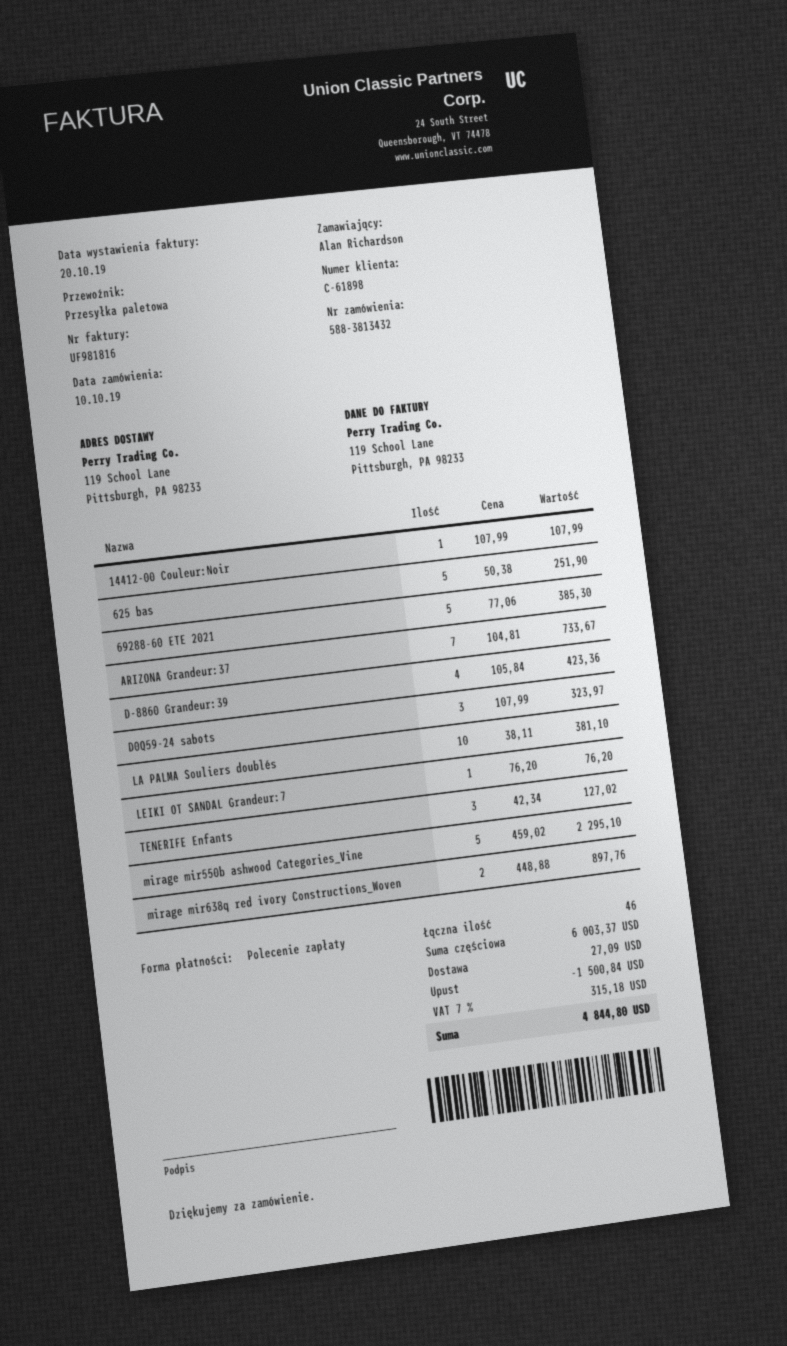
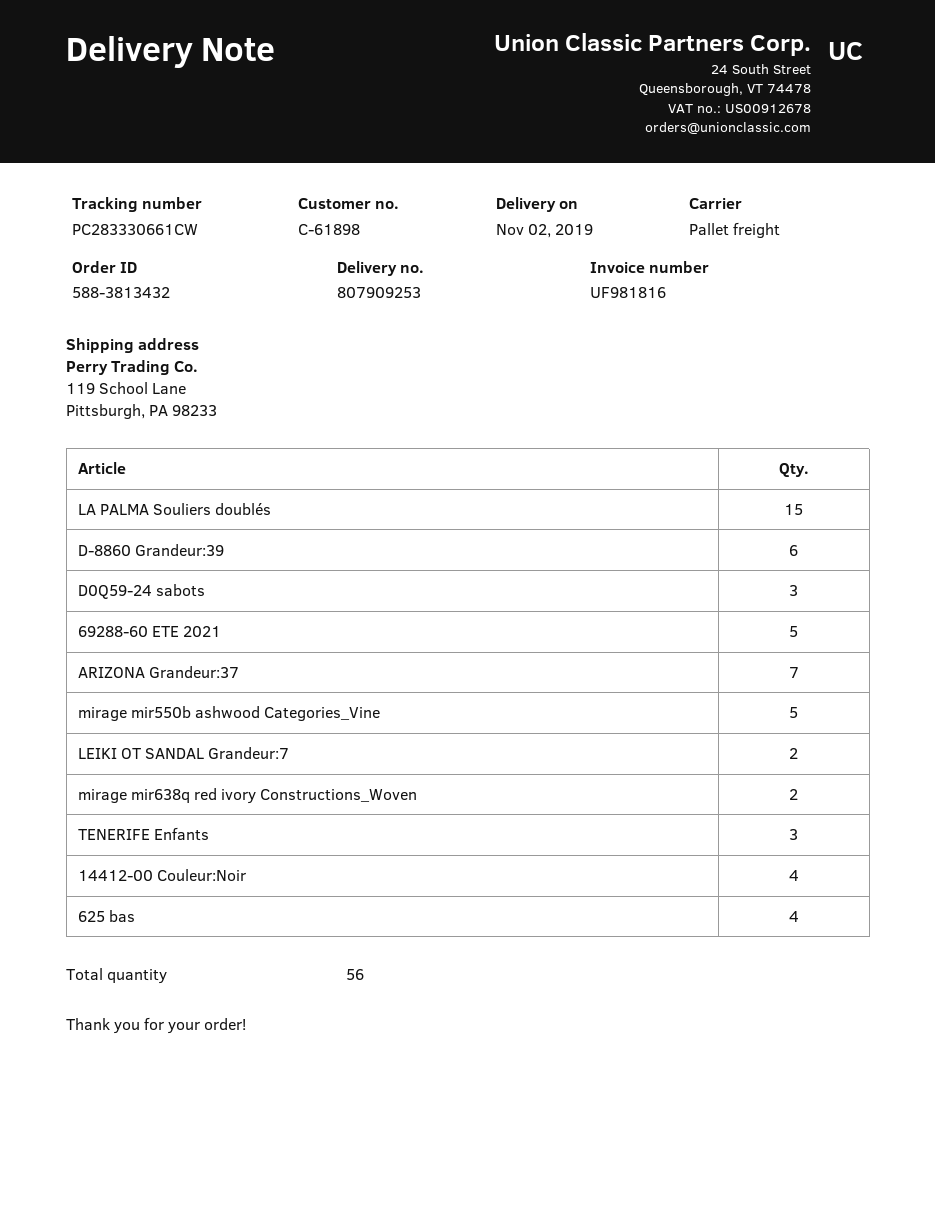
14412-00 Couleur:Noir: 1 -> 4
625 bas: 5 -> 4
D-8860 Grandeur:39: 4 -> 6
LA PALMA Souliers doublés: 10 -> 15
LEIKI OT SANDAL Grandeur:7: 1 -> 2
total quantity: 46 -> 56

